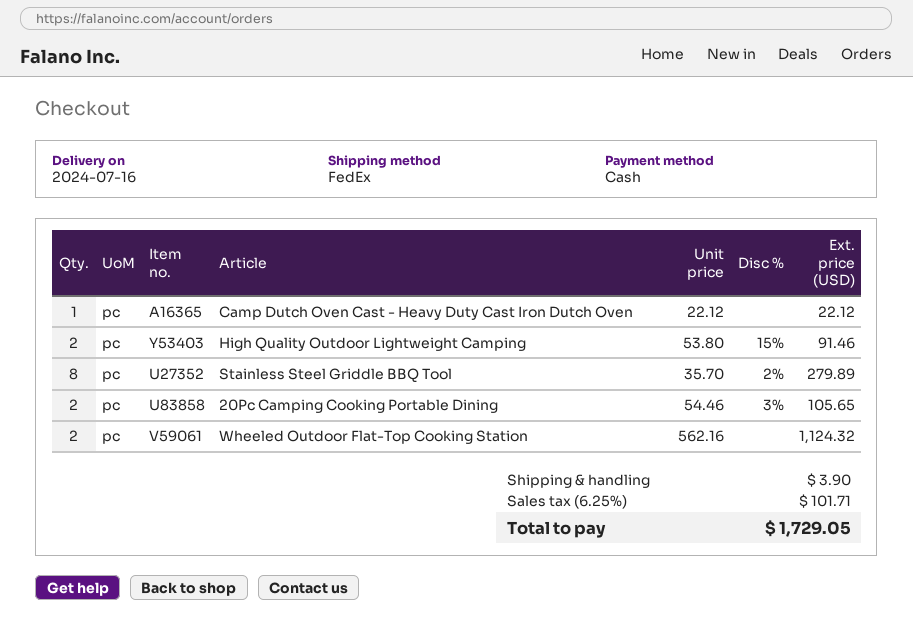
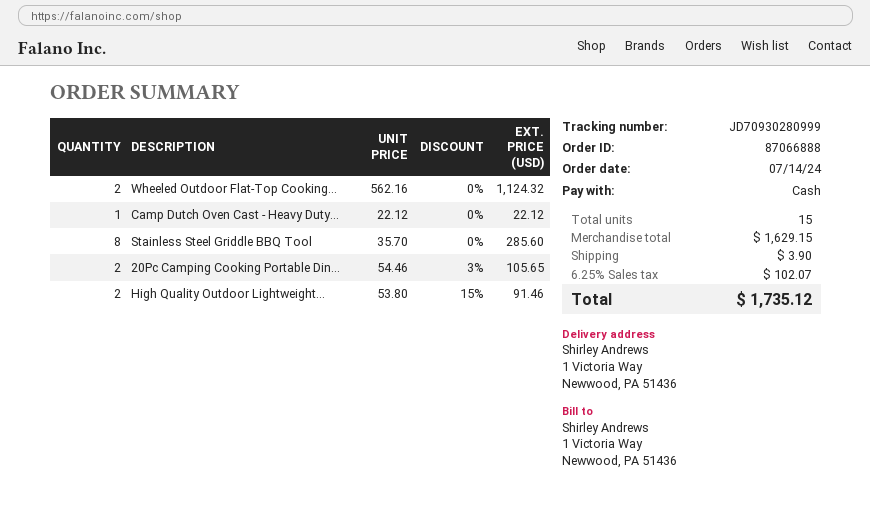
Stainless Steel Griddle BBQ Tool: 8 x 35.70 - 2% = 279.89 -> 8 x 35.70 = 285.60
tax: 6.25% = 101.71 -> 6.25% = 102.07
total: 1729.05 -> 1735.12

